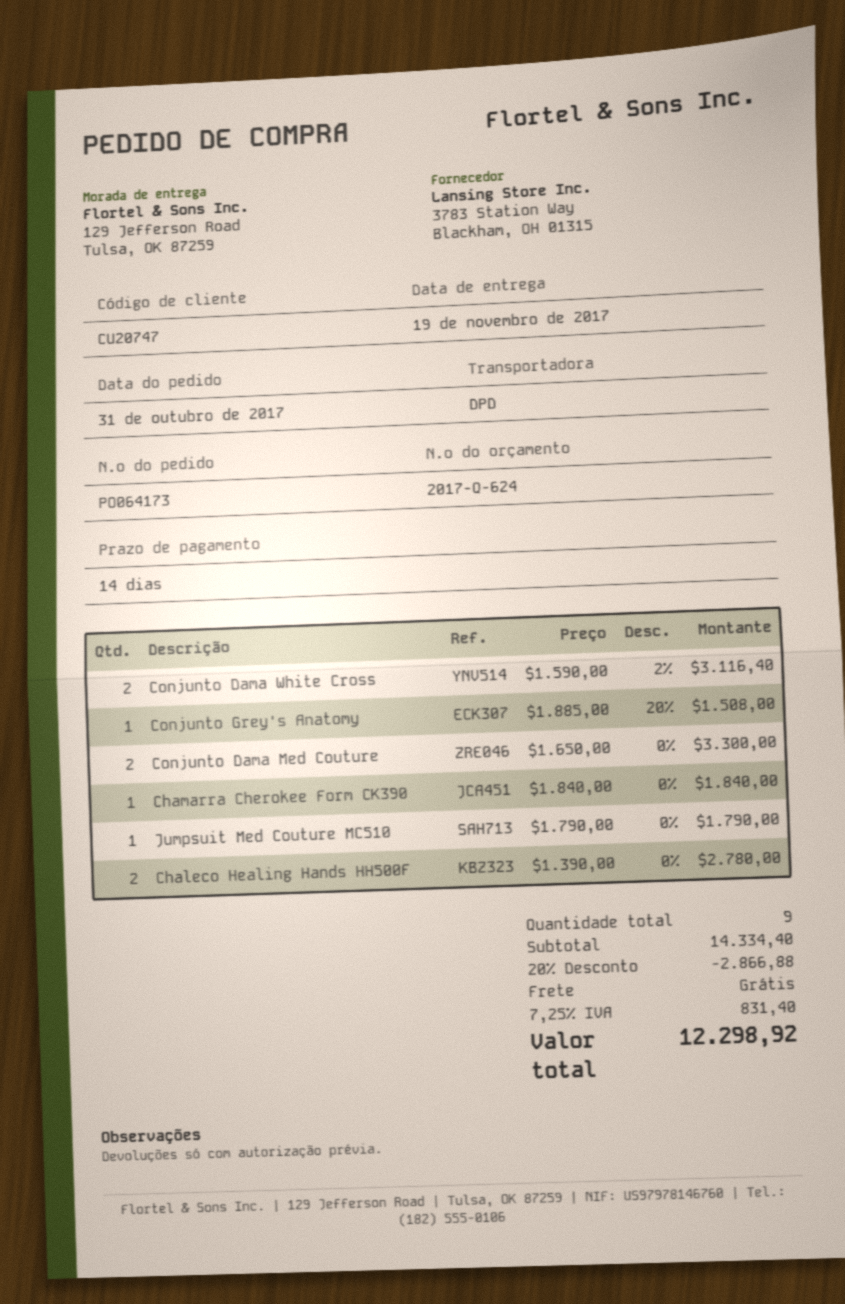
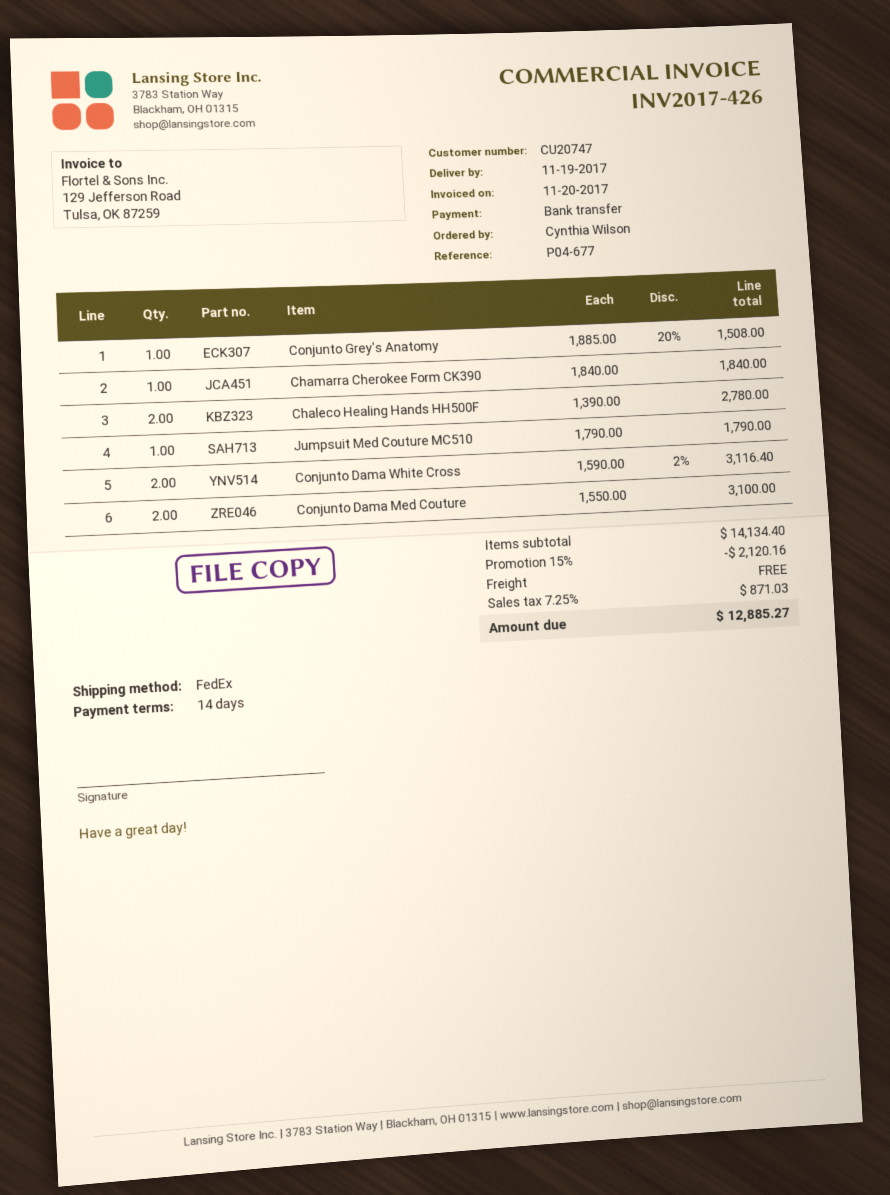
shipping method: DPD -> FedEx
Conjunto Dama Med Couture: 2 x 1650.00 = 3300.00 -> 2 x 1550.00 = 3100.00
subtotal: 14334.40 -> 14134.40
discount: 20% = 2866.88 -> 15% = 2120.16
tax: 7.25% = 831.40 -> 7.25% = 871.03
total: 12298.92 -> 12885.27

